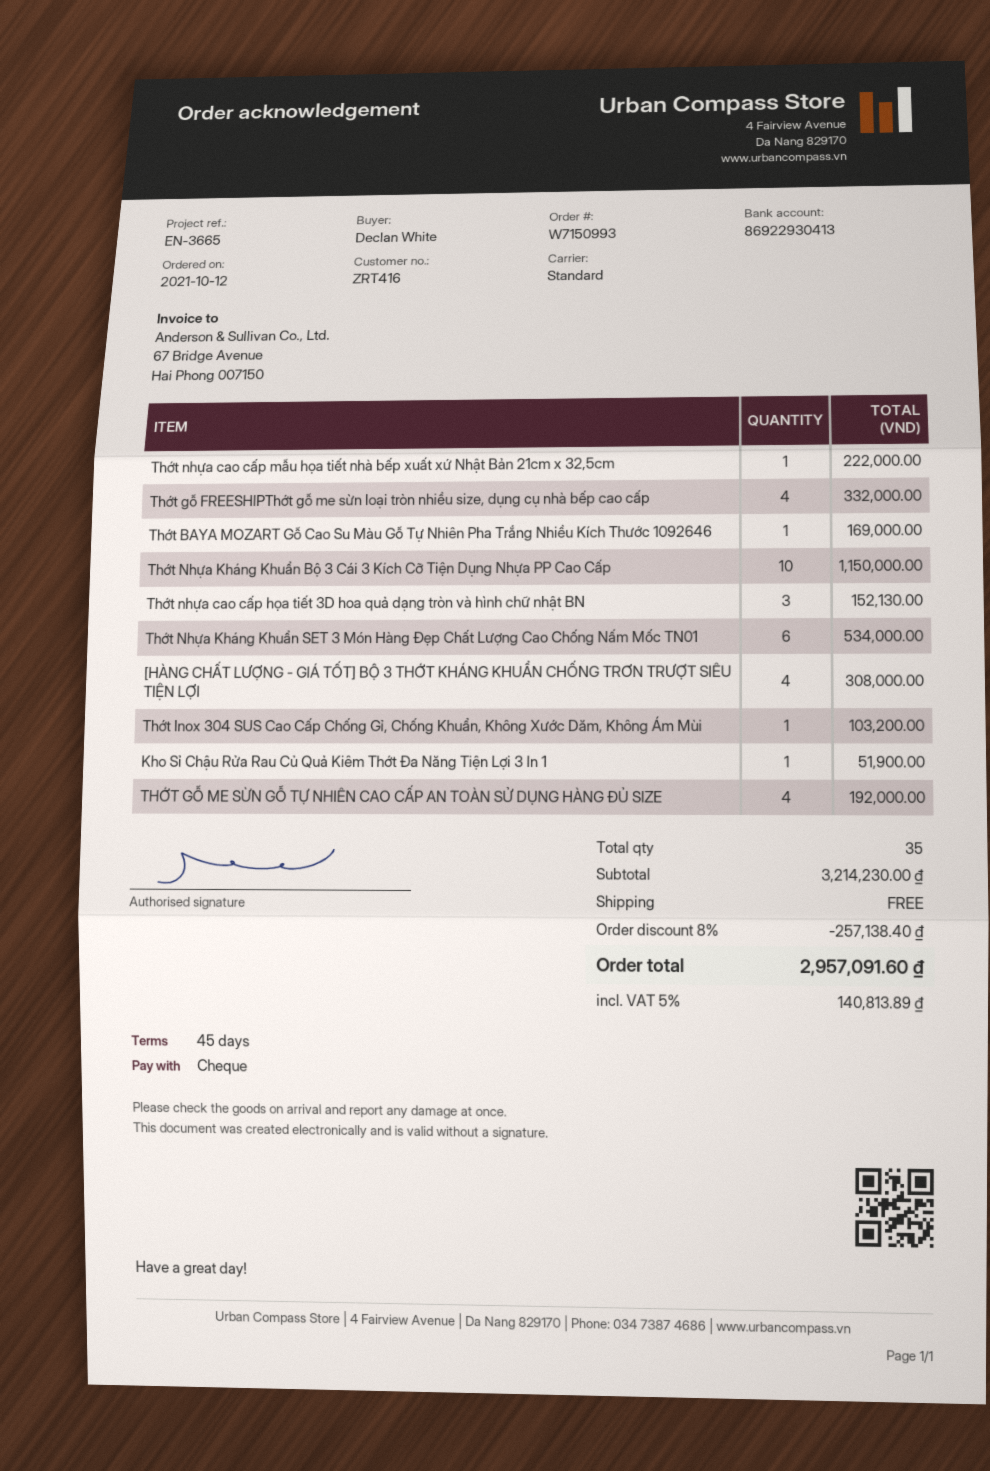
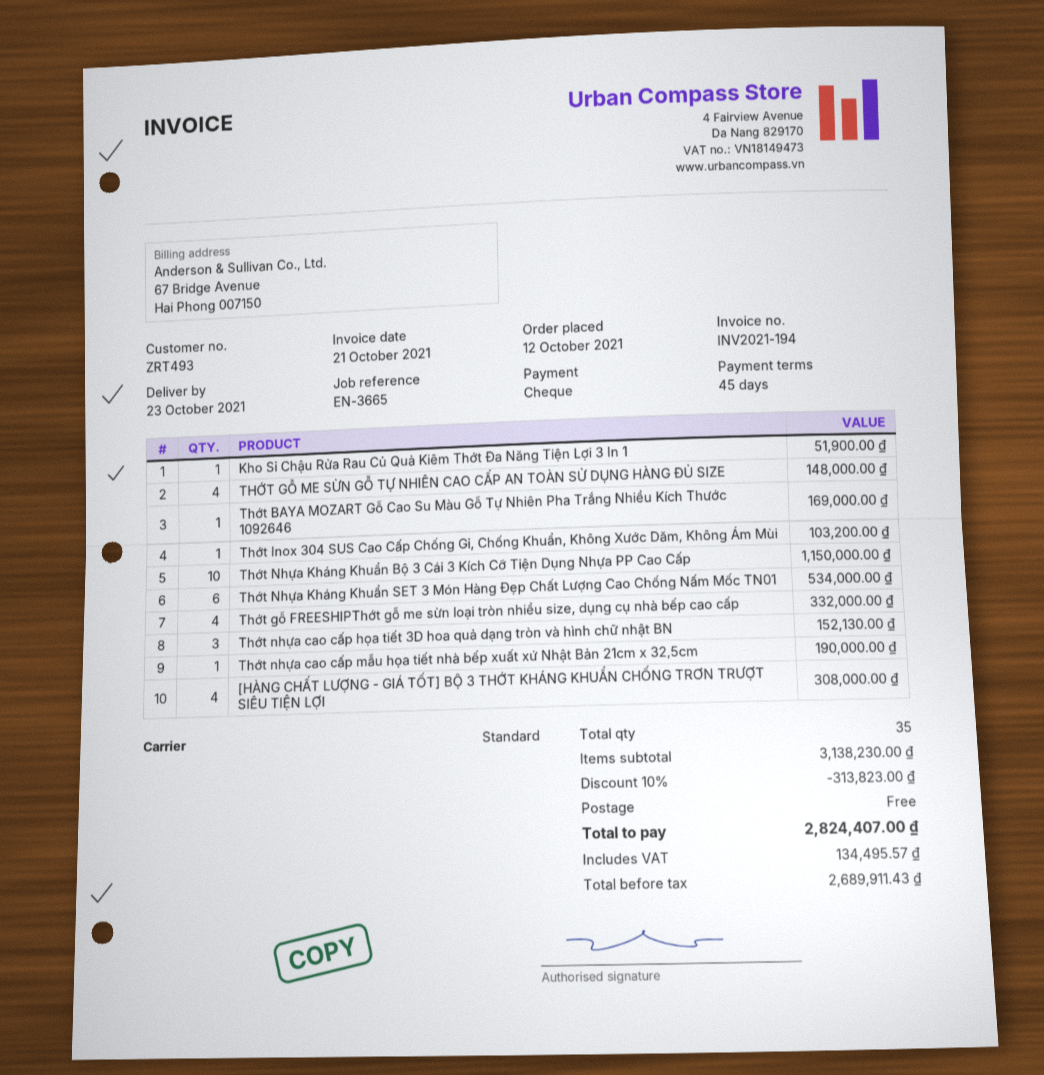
customer number: ZRT416 -> ZRT493
Thớt nhựa cao cấp mẫu họa tiết nhà bếp xuất xứ Nhật Bản 21cm x 32,5cm: 1 for 222000.00 -> 1 for 190000.00
THỚT GỖ ME SỪN GỖ TỰ NHIÊN CAO CẤP AN TOÀN SỬ DỤNG HÀNG ĐỦ SIZE: 4 for 192000.00 -> 4 for 148000.00
subtotal: 3214230.00 -> 3138230.00
discount: 8% = 257138.40 -> 10% = 313823.00
tax: 140813.89 -> 134495.57
total: 2957091.60 -> 2824407.00

